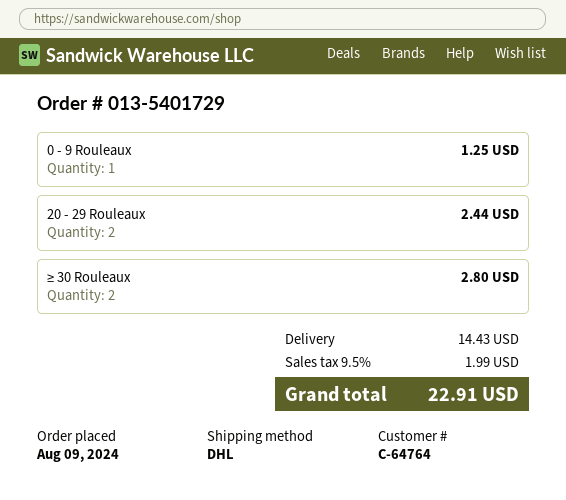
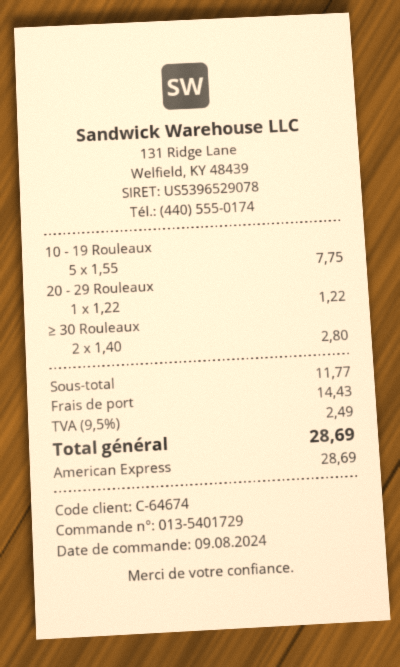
customer number: C-64764 -> C-64674
0 - 9 Rouleaux: 1 for 1.25 -> none
20 - 29 Rouleaux: 2 for 2.44 -> 1 for 1.22
10 - 19 Rouleaux: none -> 5 for 7.75
tax: 9.5% = 1.99 -> 9.5% = 2.49
total: 22.91 -> 28.69

